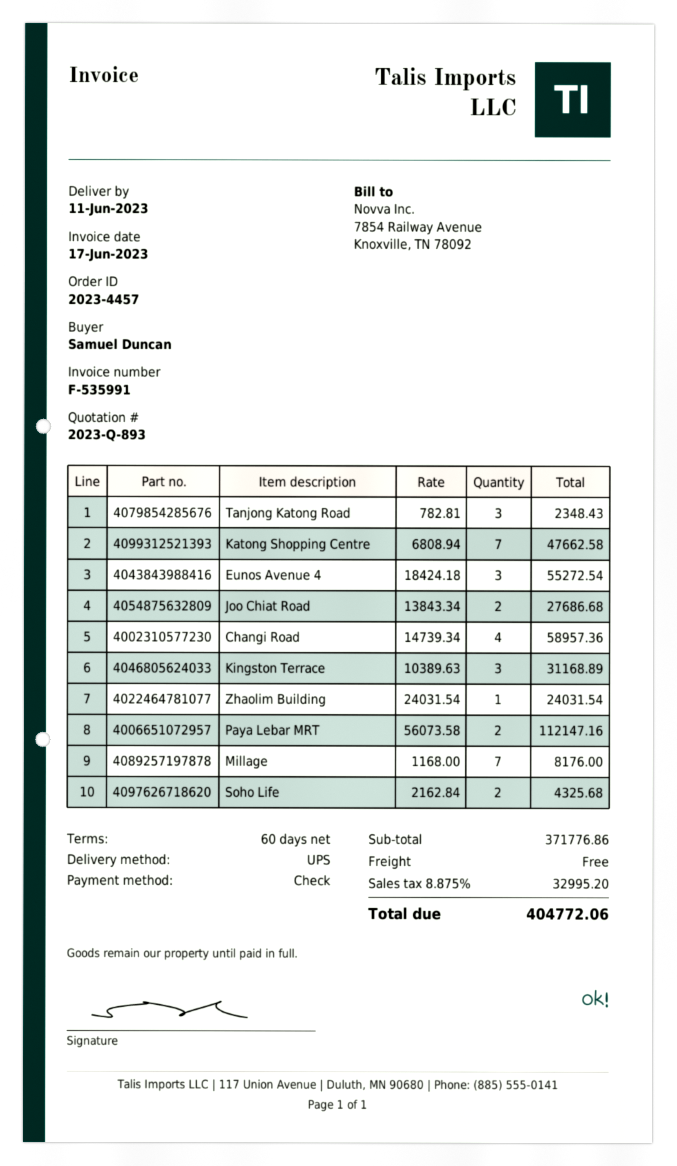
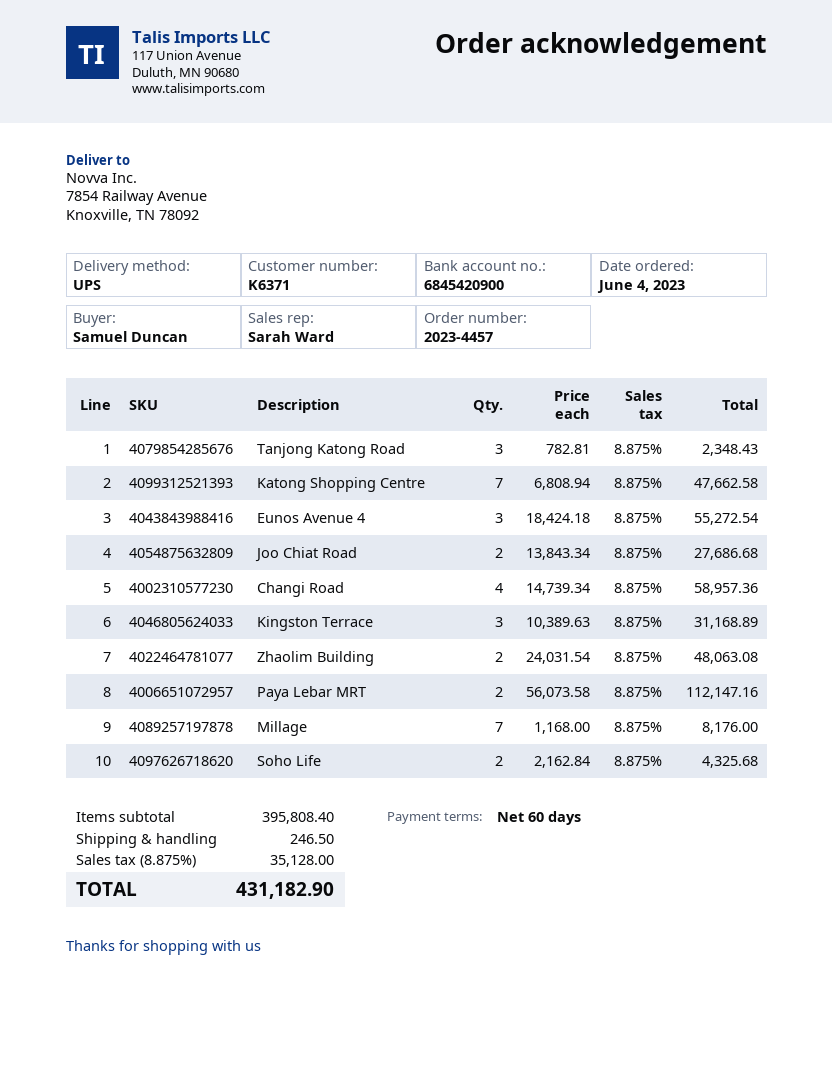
Zhaolim Building: 1 x 24031.54 = 24031.54 -> 2 x 24031.54 = 48063.08
subtotal: 371776.86 -> 395808.40
shipping: 0.00 -> 246.50
tax: 8.875% = 32995.20 -> 8.875% = 35128.00
total: 404772.06 -> 431182.90

